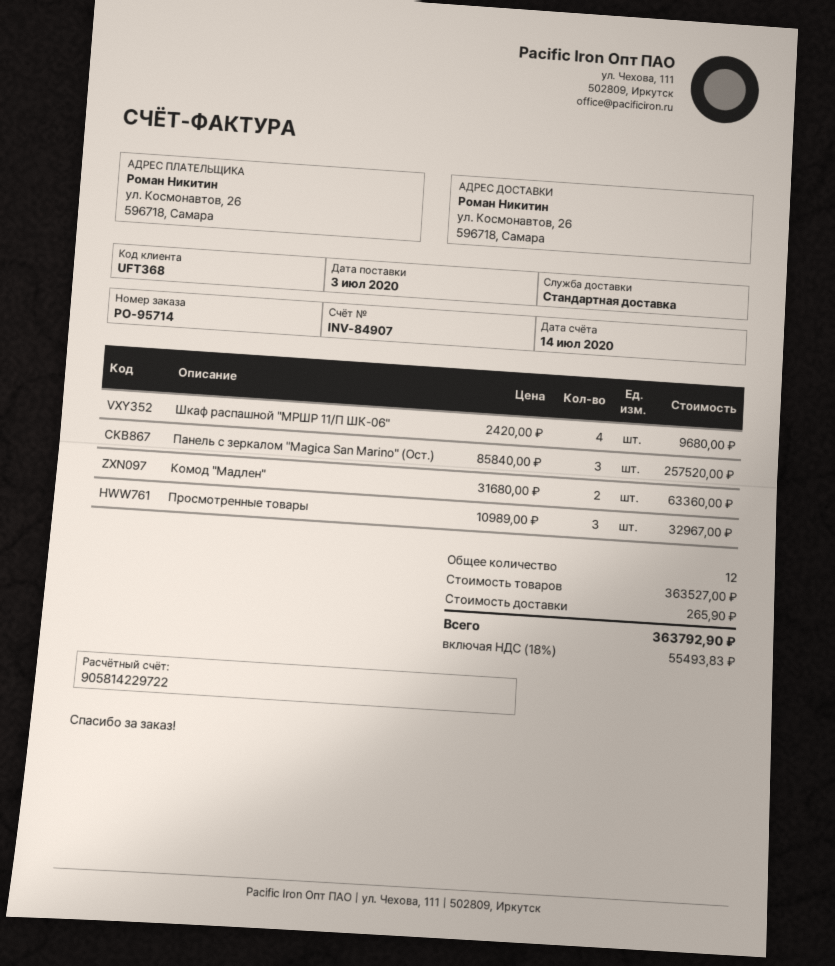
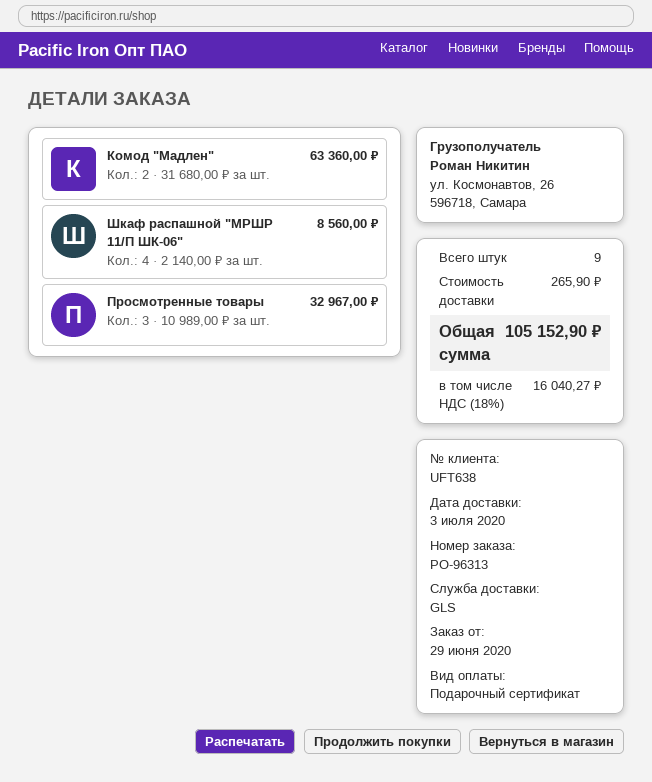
order number: PO-95714 -> PO-96313
customer number: UFT368 -> UFT638
shipping method: standard -> GLS
Шкаф распашной "МРШР 11/П ШК-06": 4 x 2420.00 = 9680.00 -> 4 x 2140.00 = 8560.00
Панель с зеркалом "Magica San Marino" (Ост.): 3 x 85840.00 = 257520.00 -> none
total quantity: 12 -> 9
tax: 18% = 55493.83 -> 18% = 16040.27
total: 363792.90 -> 105152.90

